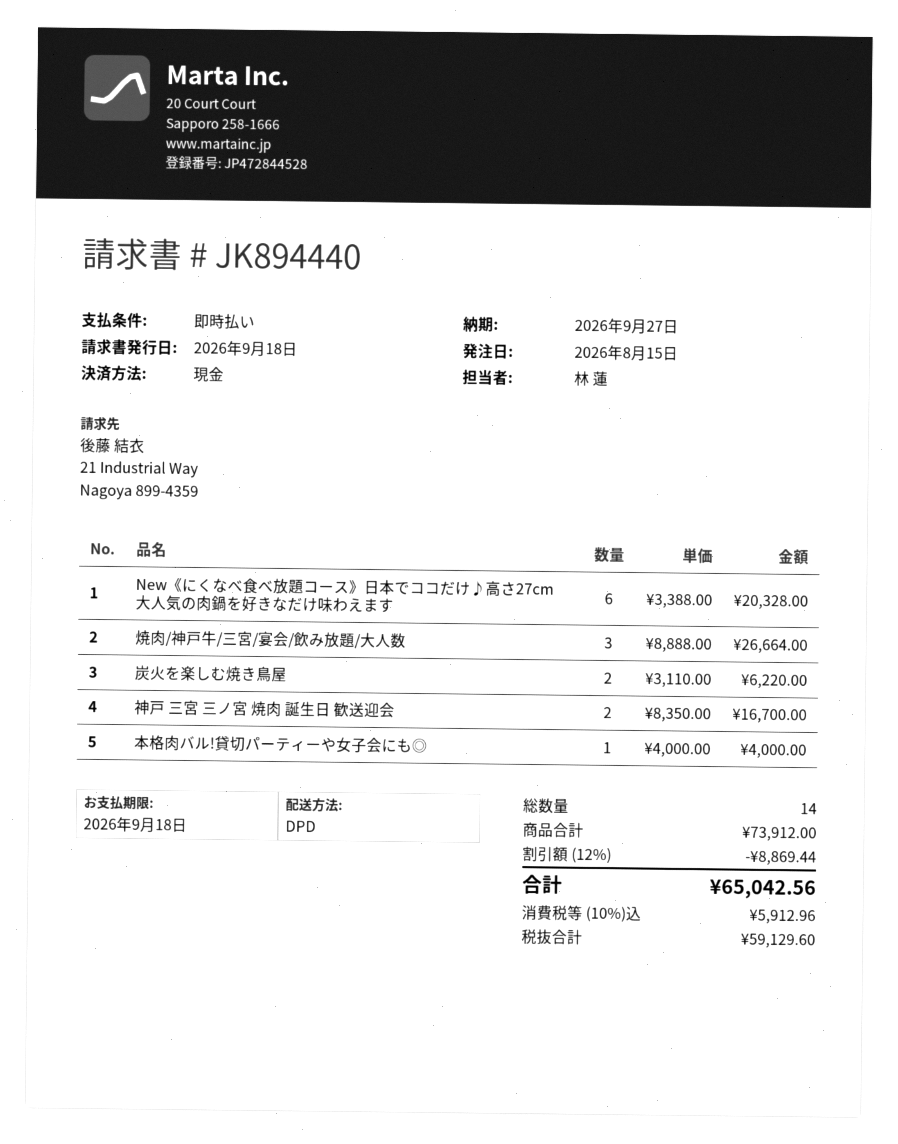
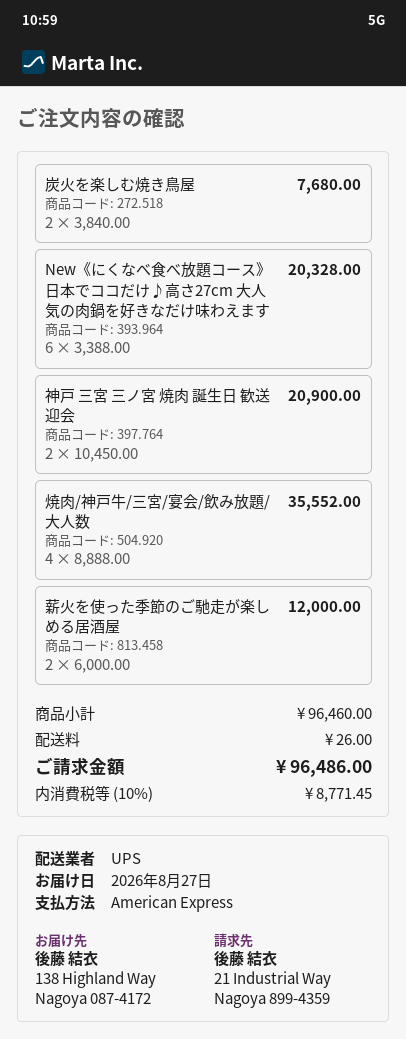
delivery date: 2026-09-27 -> 2026-08-27
payment method: cash -> American Express
shipping method: DPD -> UPS
焼肉/神戸牛/三宮/宴会/飲み放題/大人数: 3 x 8888.00 = 26664.00 -> 4 x 8888.00 = 35552.00
炭火を楽しむ焼き鳥屋: 2 x 3110.00 = 6220.00 -> 2 x 3840.00 = 7680.00
神戸 三宮 三ノ宮 焼肉 誕生日 歓送迎会: 2 x 8350.00 = 16700.00 -> 2 x 10450.00 = 20900.00
本格肉バル!貸切パーティーや女子会にも◎: 1 x 4000.00 = 4000.00 -> none
薪火を使った季節のご馳走が楽しめる居酒屋: none -> 2 x 6000.00 = 12000.00
subtotal: 73912.00 -> 96460.00
discount: 12% = 8869.44 -> none
shipping: none -> 26.00
tax: 10% = 5912.96 -> 10% = 8771.45
total: 65042.56 -> 96486.00

